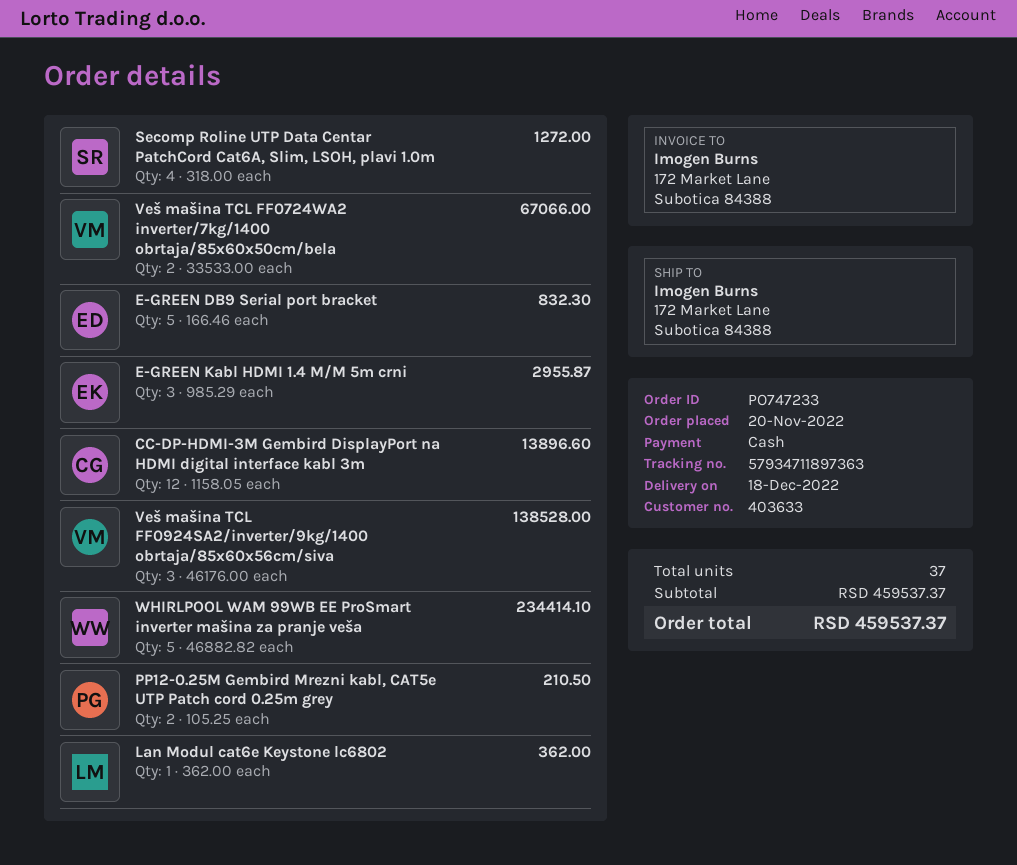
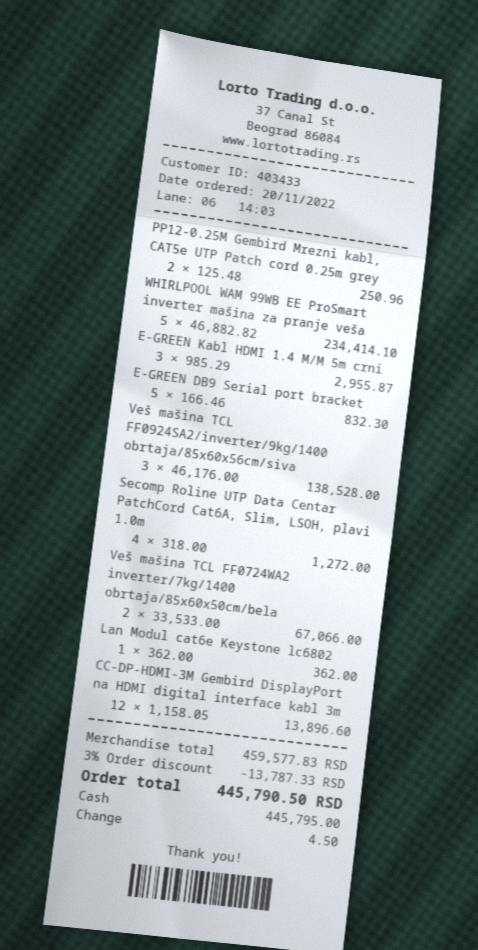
customer number: 403633 -> 403433
PP12-0.25M Gembird Mrezni kabl, CAT5e UTP Patch cord 0.25m grey: 2 x 105.25 = 210.50 -> 2 x 125.48 = 250.96
subtotal: 459537.37 -> 459577.83
discount: none -> 3% = 13787.33
total: 459537.37 -> 445790.50

